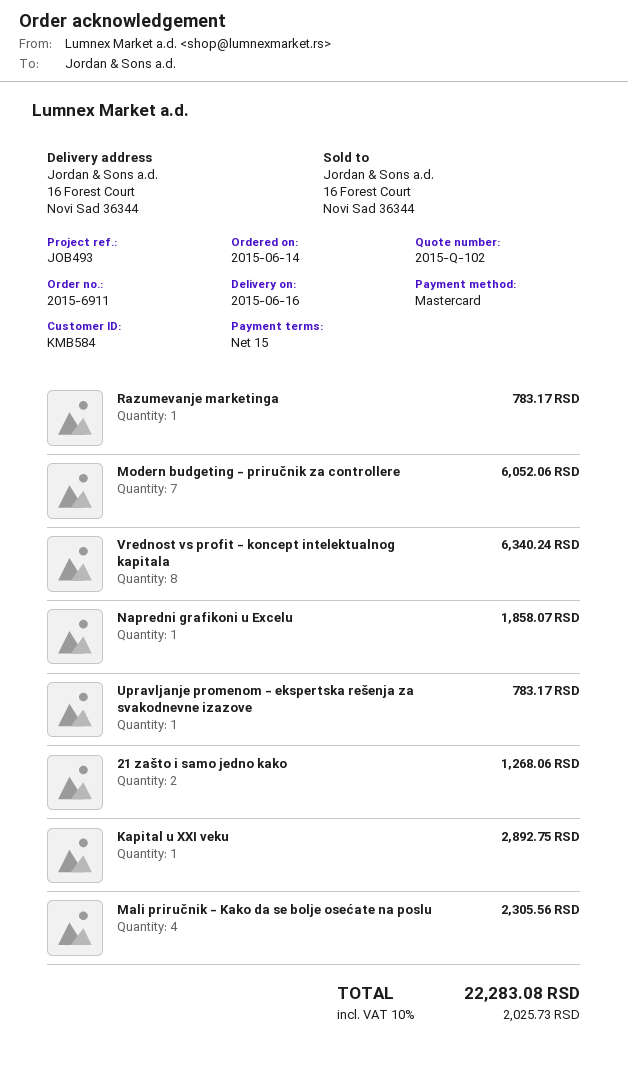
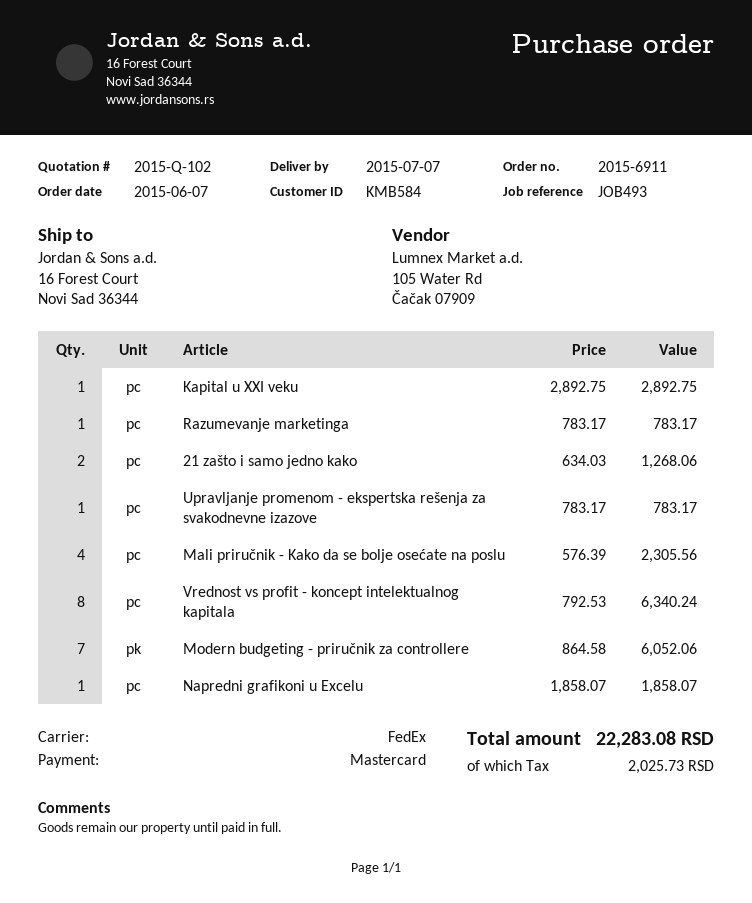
order date: 2015-06-14 -> 2015-06-07
delivery date: 2015-06-16 -> 2015-07-07

